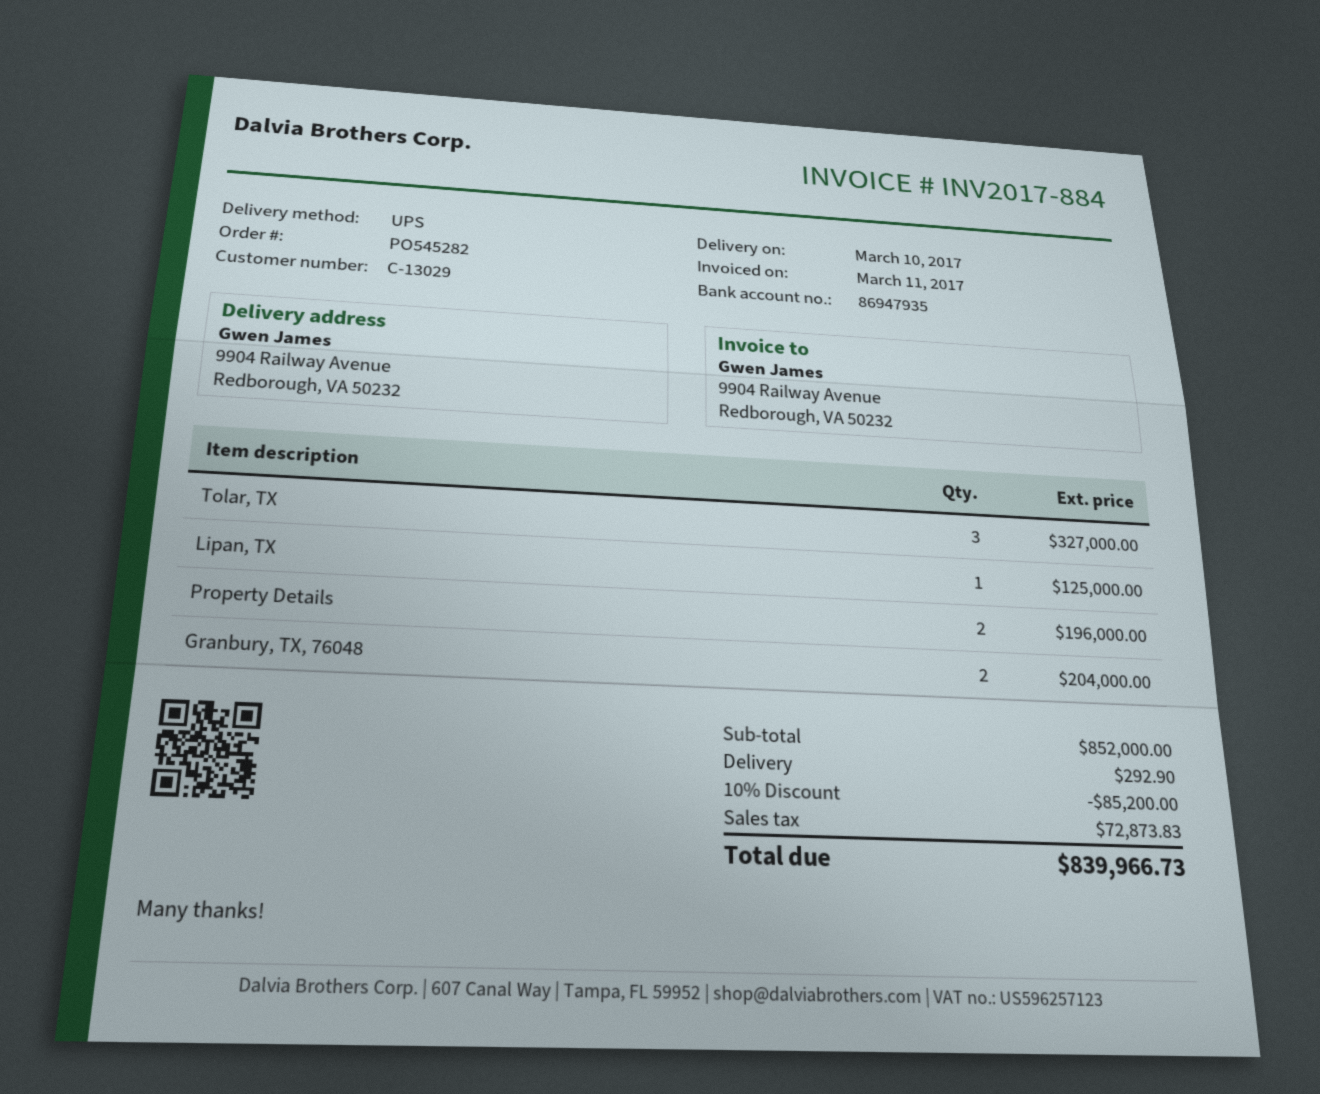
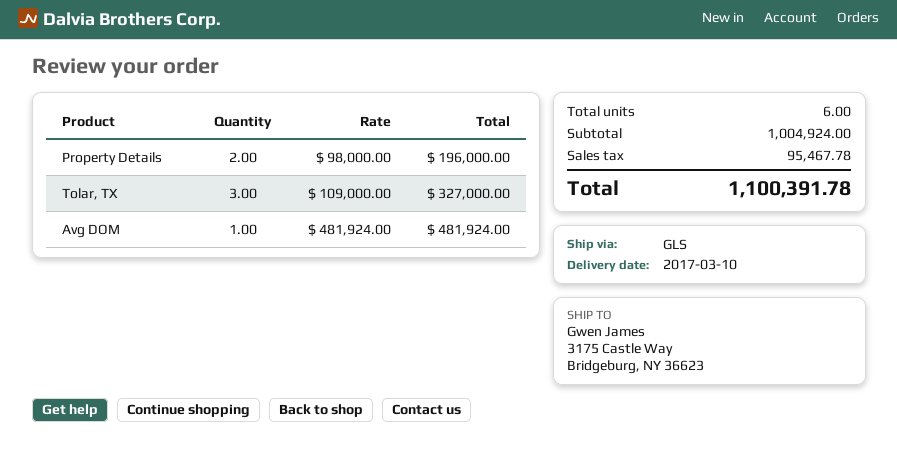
shipping method: UPS -> GLS
ship to: 9904 Railway Avenue, Redborough, VA 50232 -> 3175 Castle Way, Bridgeburg, NY 36623
Lipan, TX: 1 for 125000.00 -> none
Granbury, TX, 76048: 2 for 204000.00 -> none
Avg DOM: none -> 1 for 481924.00
subtotal: 852000.00 -> 1004924.00
discount: 10% = 85200.00 -> none
shipping: 292.90 -> none
tax: 72873.83 -> 95467.78
total: 839966.73 -> 1100391.78

